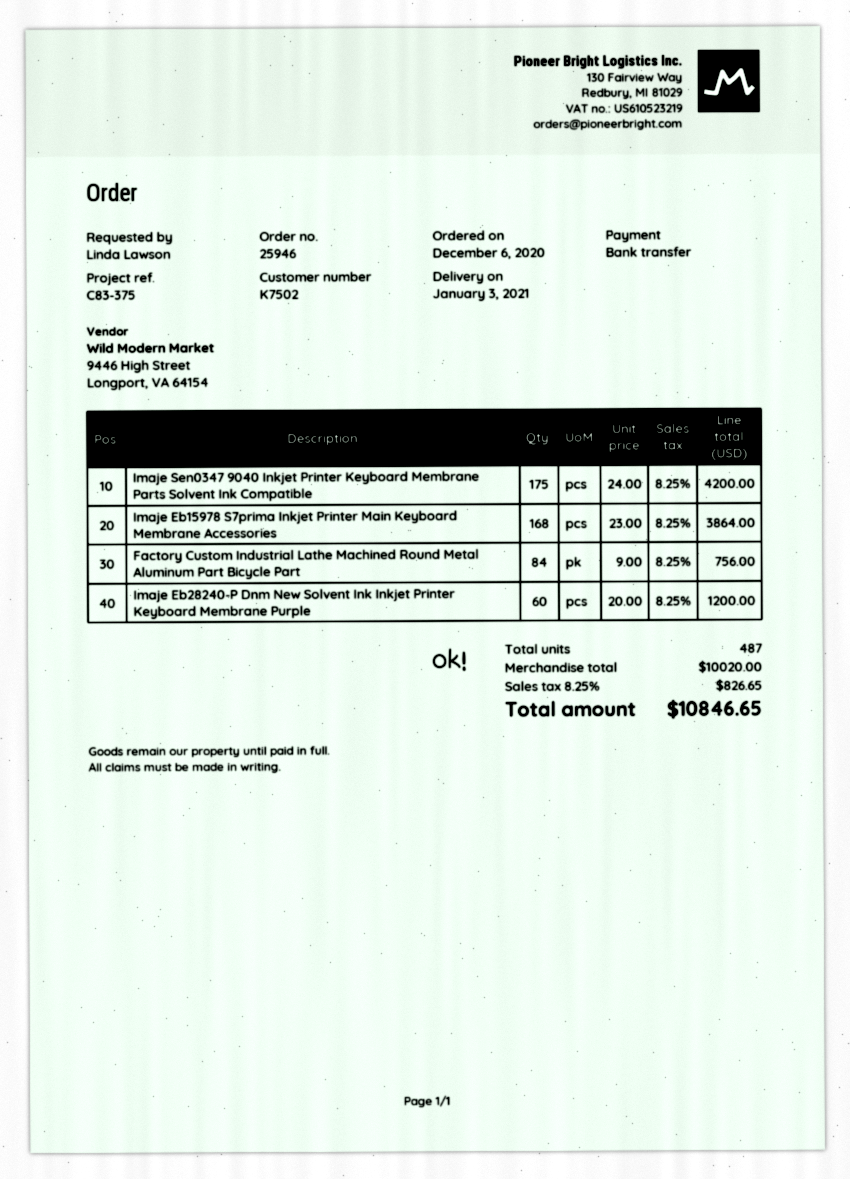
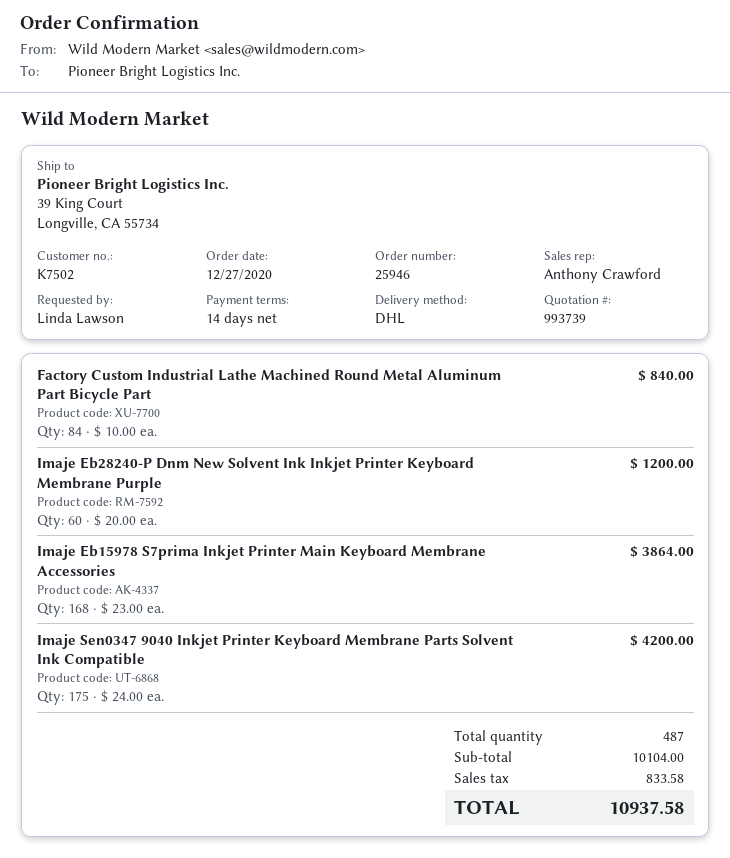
order date: 2020-12-06 -> 2020-12-27
Factory Custom Industrial Lathe Machined Round Metal Aluminum Part Bicycle Part: 84 x 9.00 = 756.00 -> 84 x 10.00 = 840.00
subtotal: 10020.00 -> 10104.00
tax: 826.65 -> 833.58
total: 10846.65 -> 10937.58

